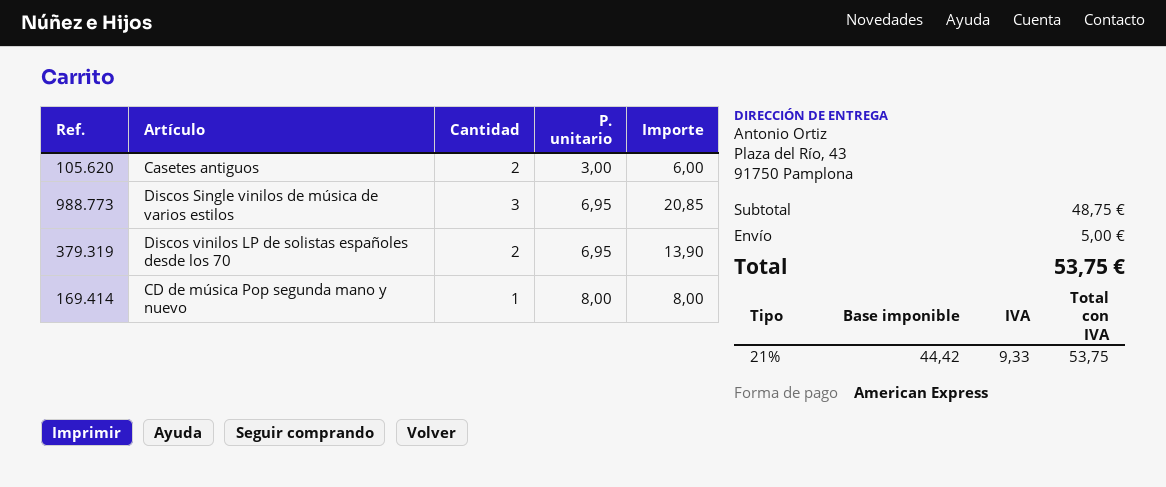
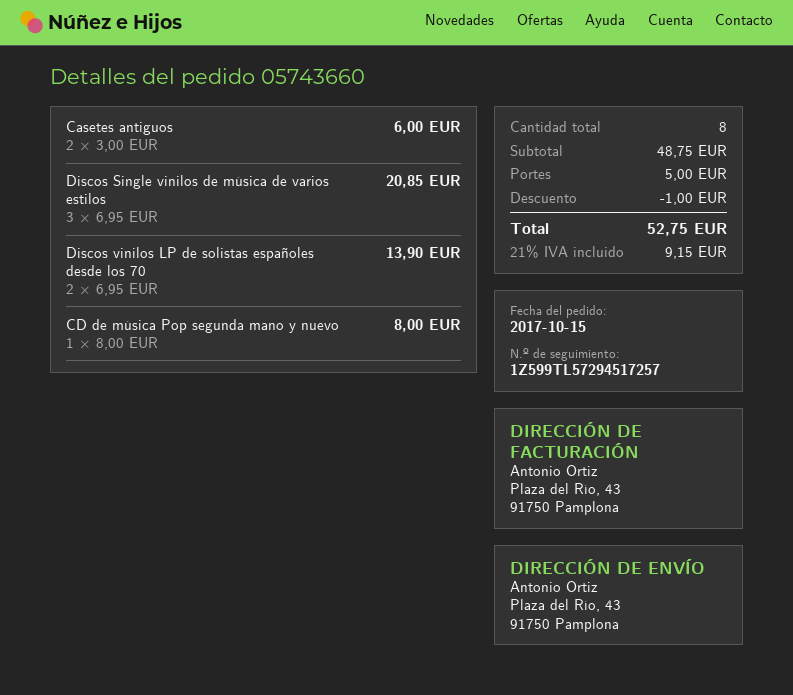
discount: none -> 1.00
tax: 21% = 9.33 -> 21% = 9.15
total: 53.75 -> 52.75

